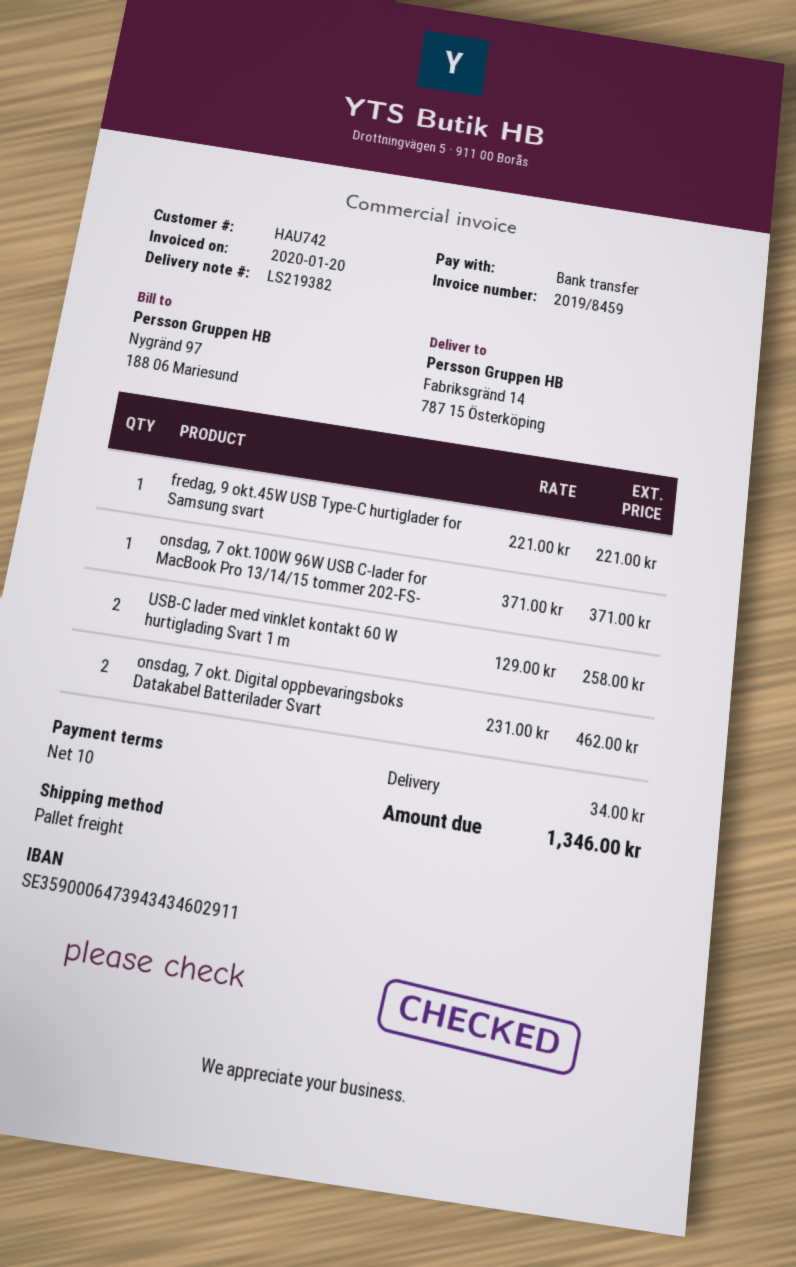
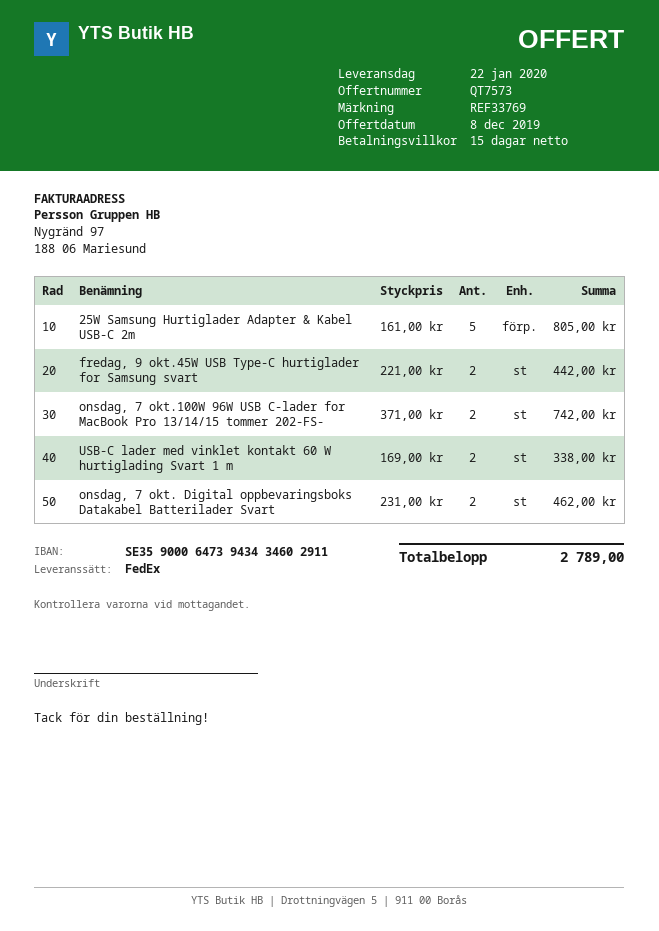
payment terms: 10 days -> 15 days
shipping method: pallet freight -> FedEx
fredag, 9 okt.45W USB Type-C hurtiglader for Samsung svart: 1 x 221.00 = 221.00 -> 2 x 221.00 = 442.00
onsdag, 7 okt.100W 96W USB C-lader for MacBook Pro 13/14/15 tommer 202-FS-: 1 x 371.00 = 371.00 -> 2 x 371.00 = 742.00
USB-C lader med vinklet kontakt 60 W hurtiglading Svart 1 m: 2 x 129.00 = 258.00 -> 2 x 169.00 = 338.00
25W Samsung Hurtiglader Adapter & Kabel USB-C 2m: none -> 5 x 161.00 = 805.00
shipping: 34.00 -> none
total: 1346.00 -> 2789.00

